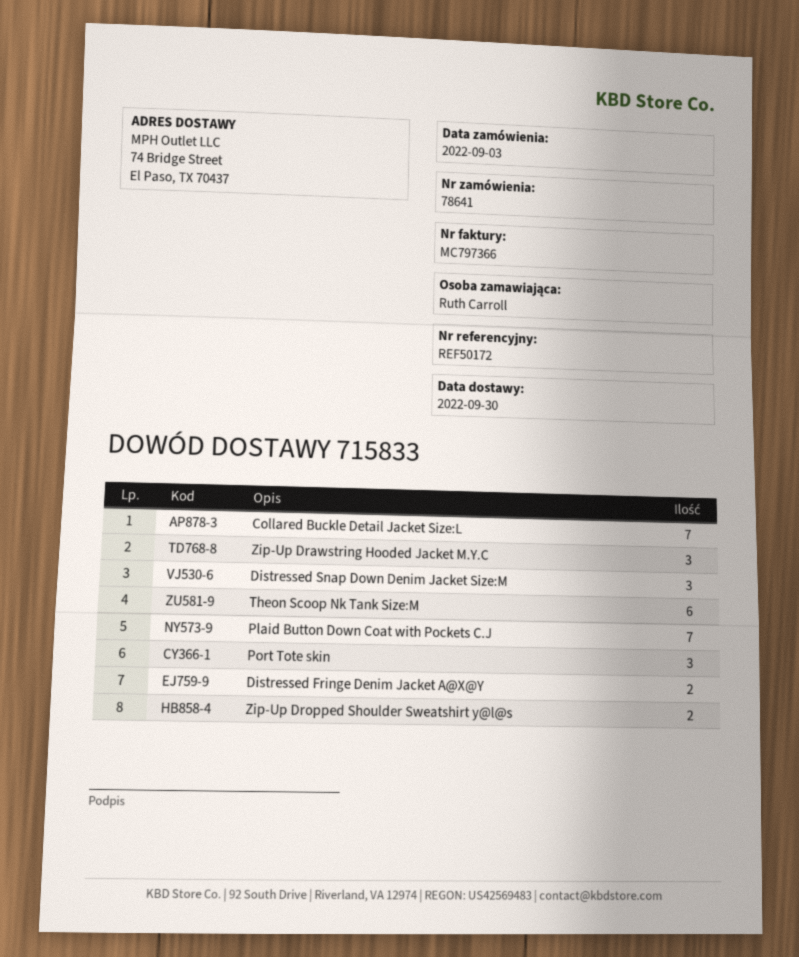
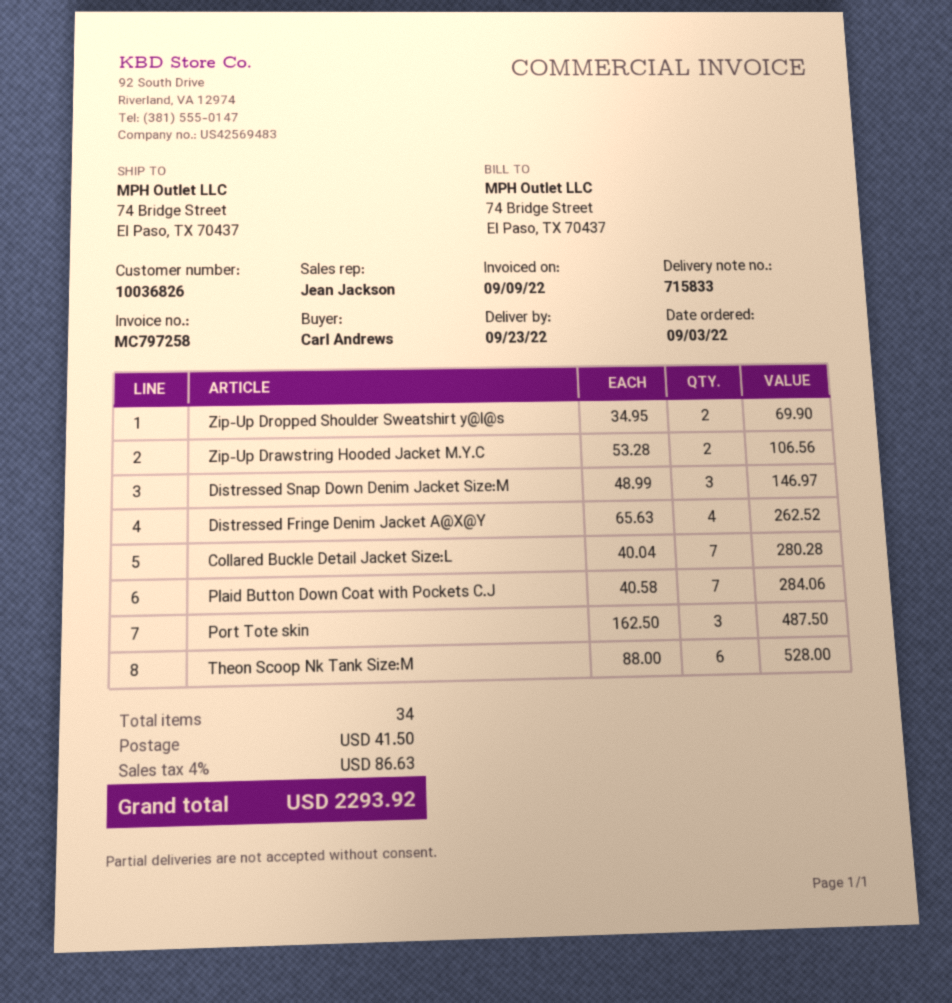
delivery date: 2022-09-30 -> 2022-09-23
invoice number: MC797366 -> MC797258
ordered by: Ruth Carroll -> Carl Andrews
Zip-Up Drawstring Hooded Jacket M.Y.C: 3 -> 2
Distressed Fringe Denim Jacket A@X@Y: 2 -> 4

